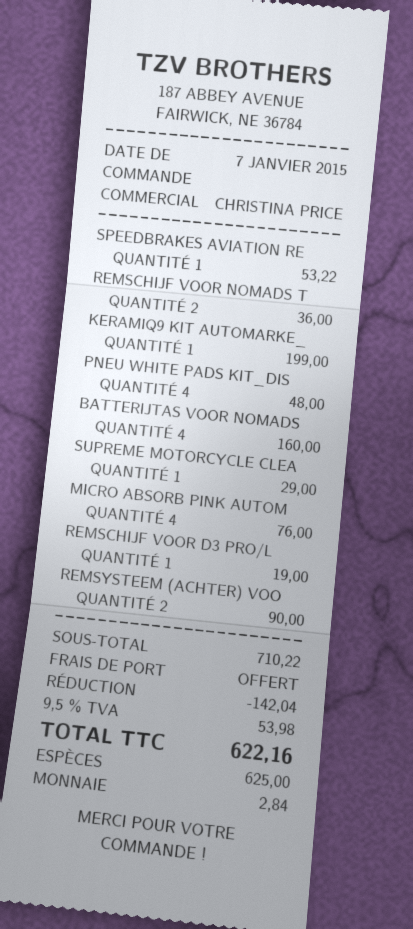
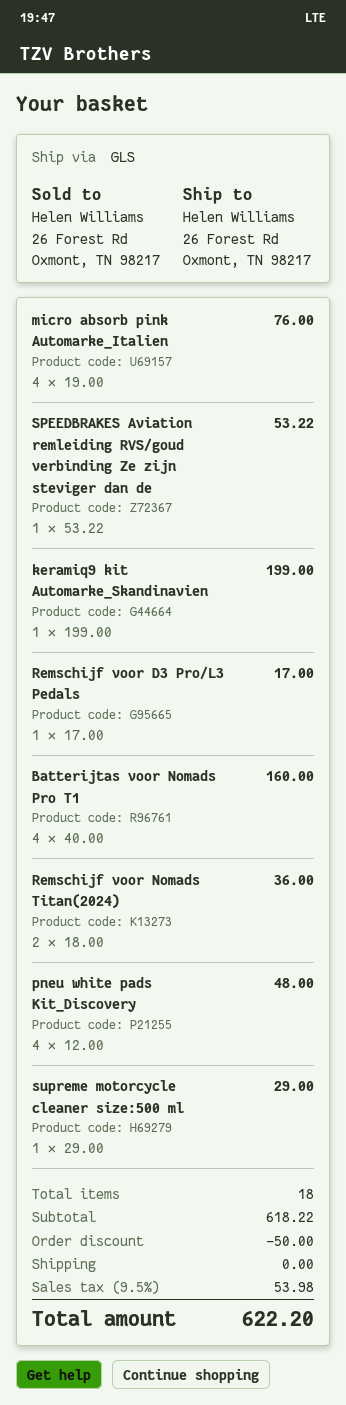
REMSCHIJF VOOR D3 PRO/L: 1 for 19.00 -> 1 for 17.00
REMSYSTEEM (ACHTER) VOO: 2 for 90.00 -> none
subtotal: 710.22 -> 618.22
discount: 142.04 -> 50.00
total: 622.16 -> 622.20

